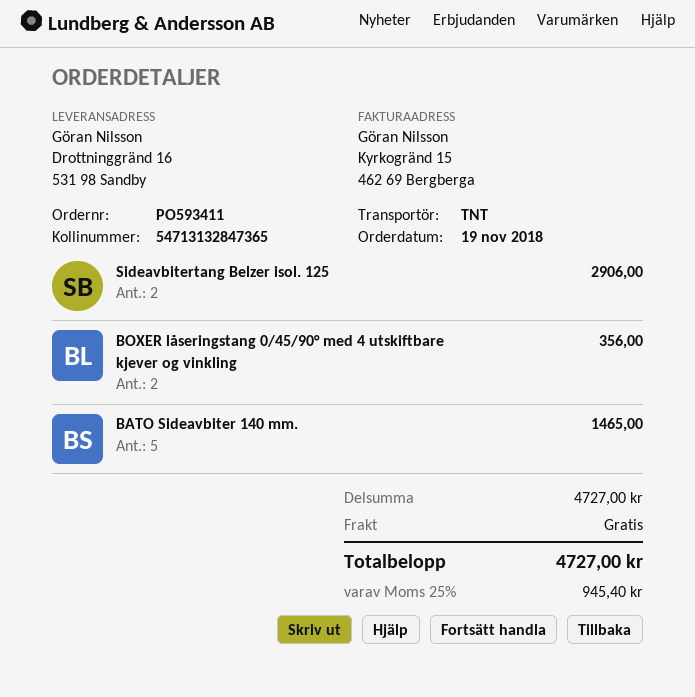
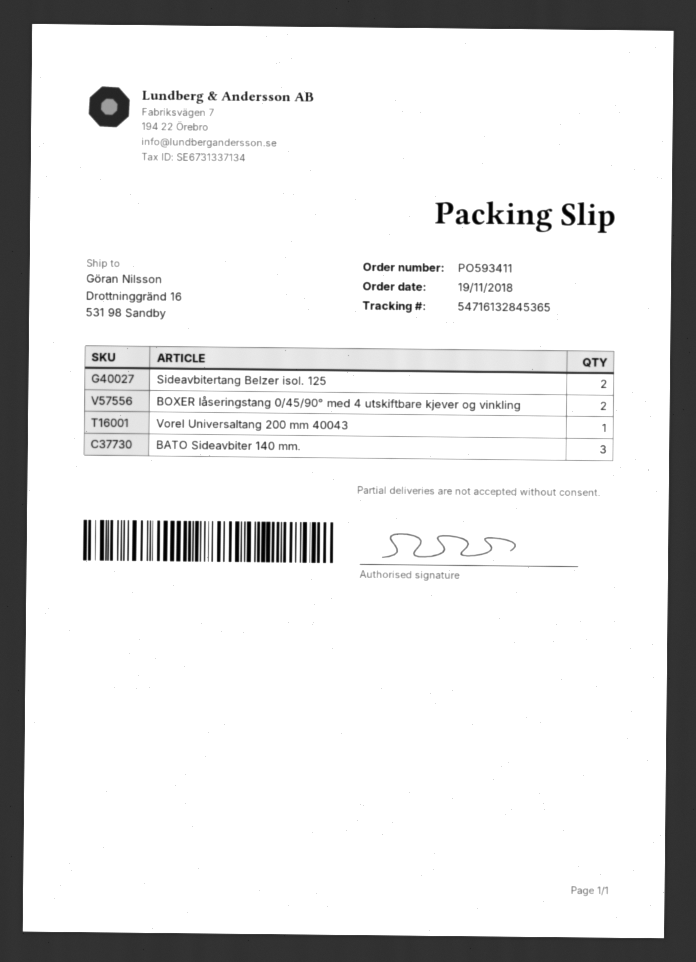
tracking number: 54713132847365 -> 54716132845365
BATO Sideavbiter 140 mm.: 5 -> 3
Vorel Universaltang 200 mm 40043: none -> 1

